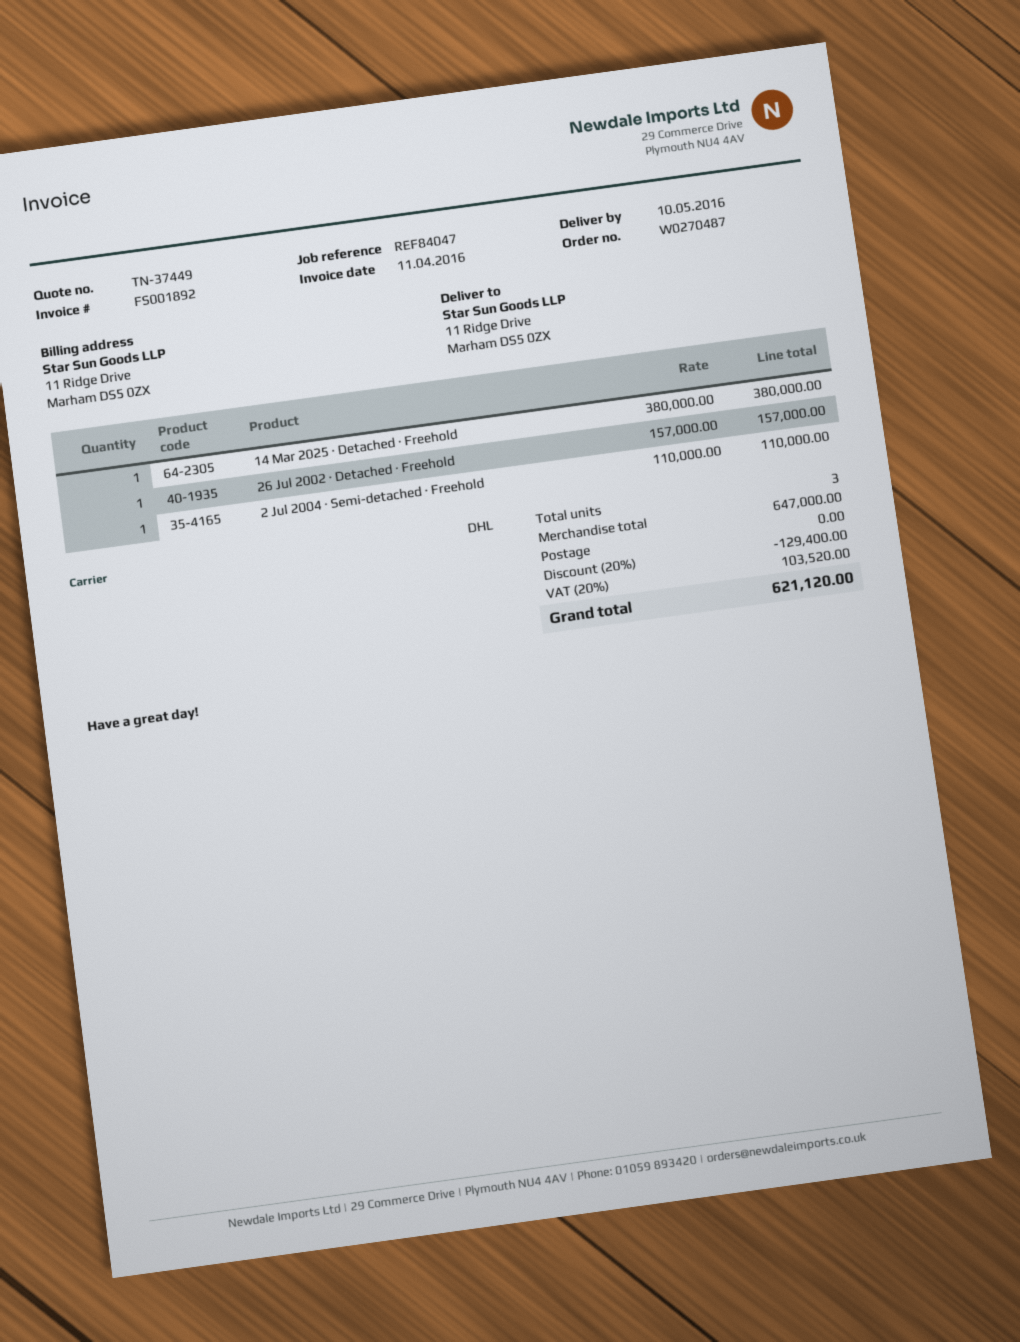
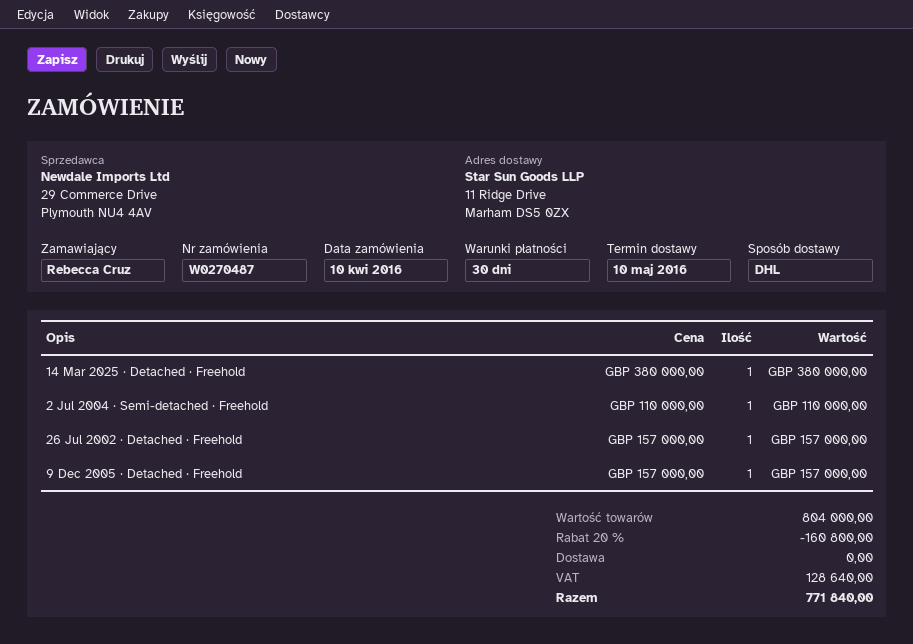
9 Dec 2005 · Detached · Freehold: none -> 1 x 157000.00 = 157000.00
subtotal: 647000.00 -> 804000.00
discount: 20% = 129400.00 -> 20% = 160800.00
tax: 103520.00 -> 128640.00
total: 621120.00 -> 771840.00

